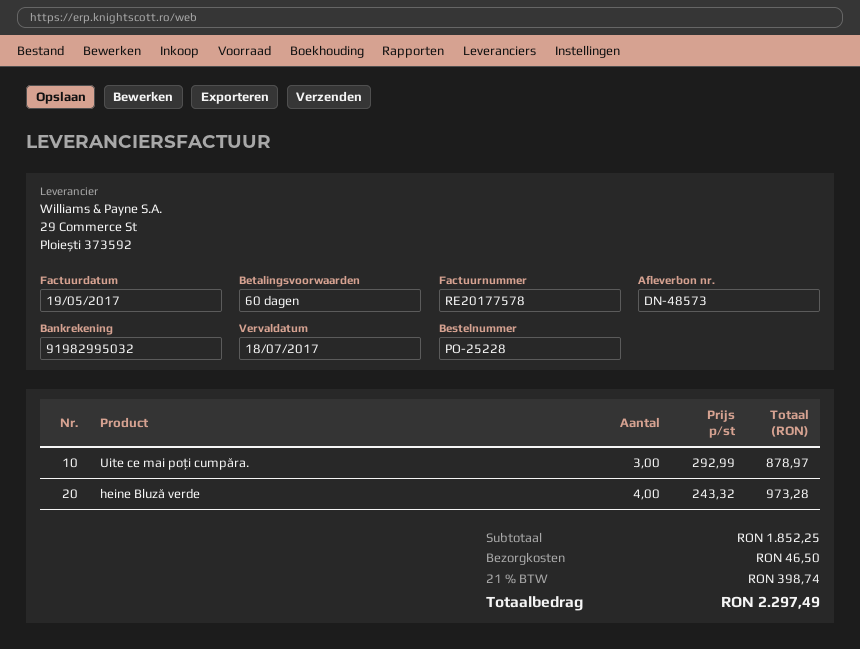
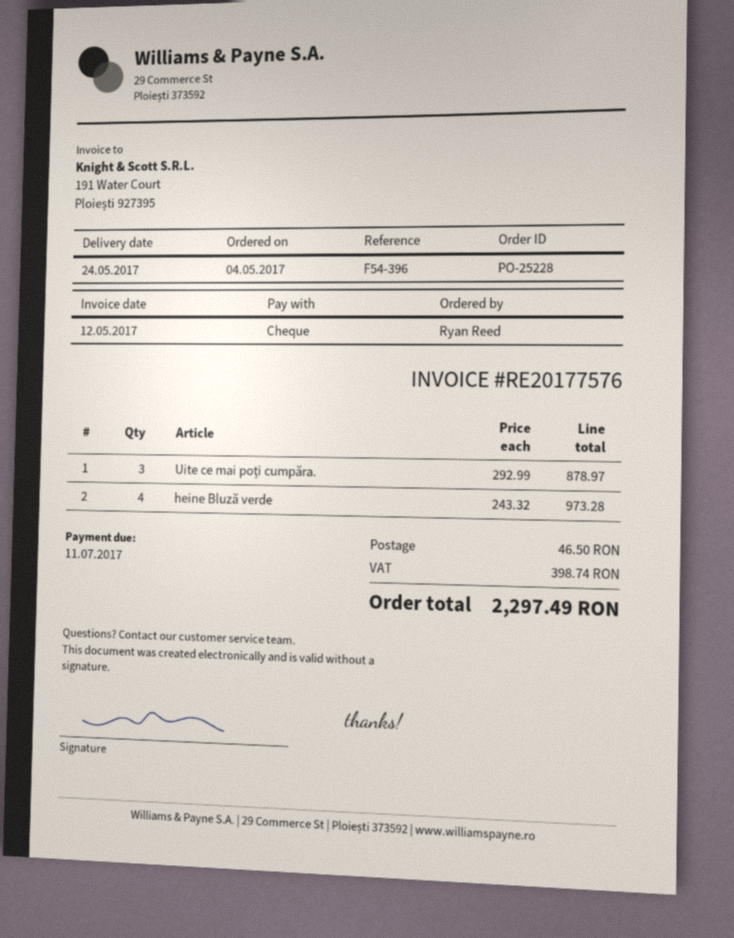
invoice number: RE20177578 -> RE20177576
invoice date: 2017-05-19 -> 2017-05-12
due date: 2017-07-18 -> 2017-07-11

